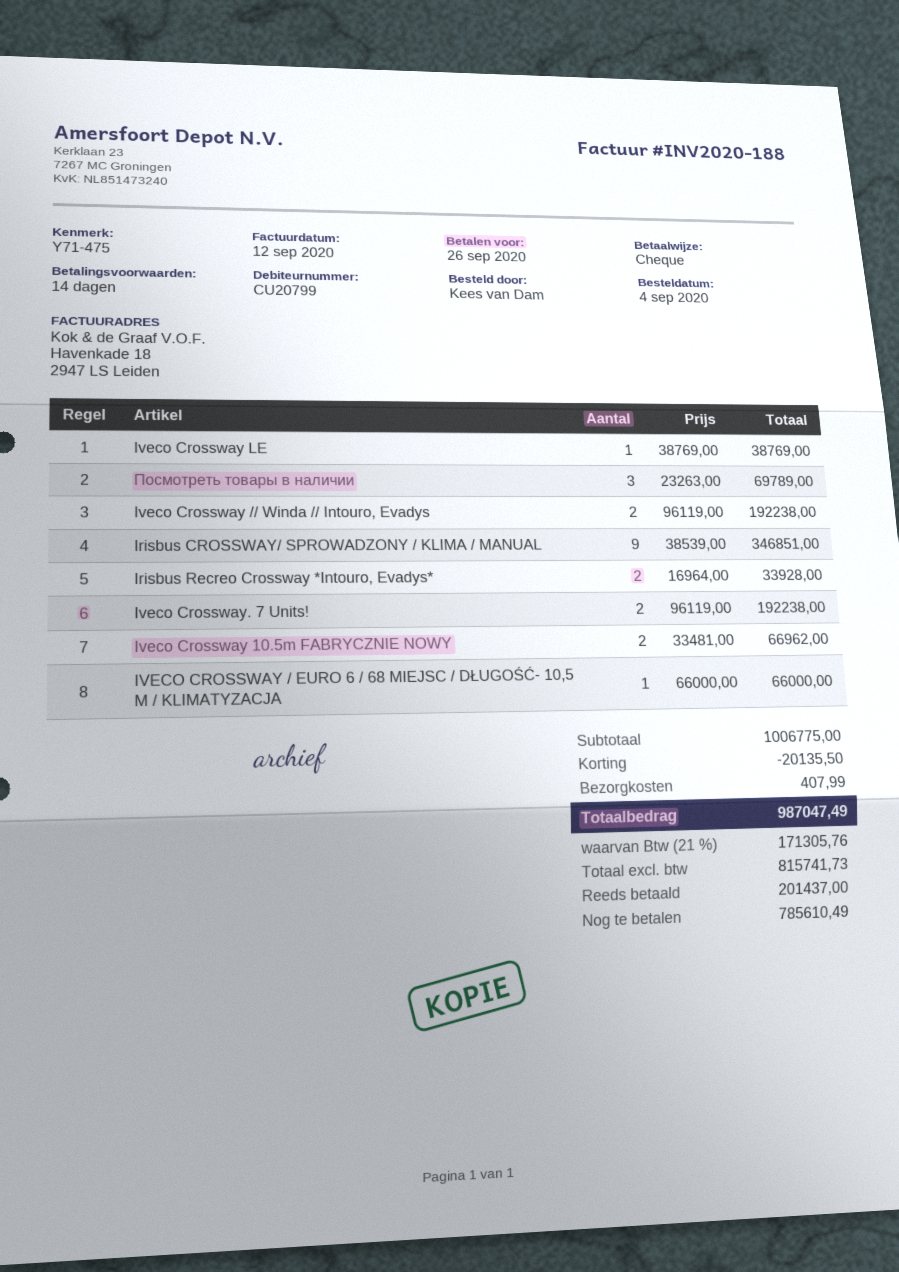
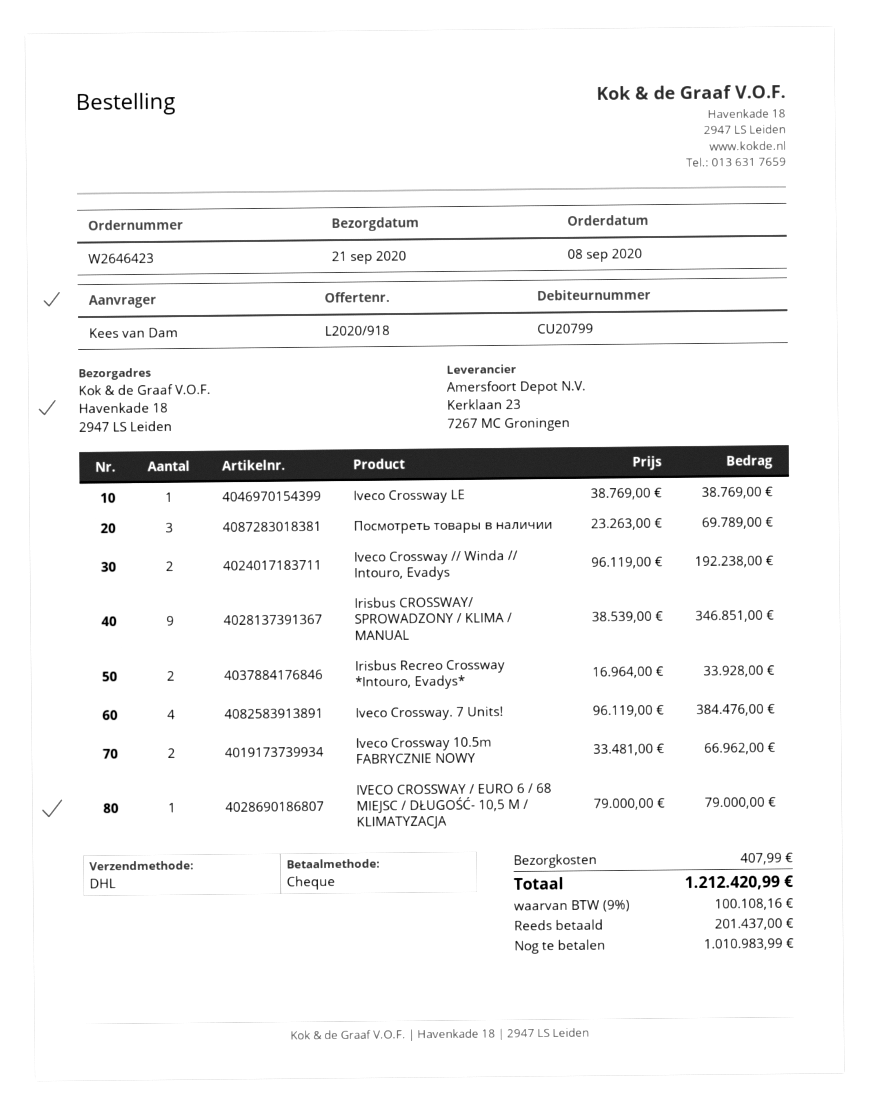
order date: 2020-09-04 -> 2020-09-08
Iveco Crossway. 7 Units!: 2 x 96119.00 = 192238.00 -> 4 x 96119.00 = 384476.00
IVECO CROSSWAY / EURO 6 / 68 MIEJSC / DŁUGOŚĆ- 10,5 M / KLIMATYZACJA: 1 x 66000.00 = 66000.00 -> 1 x 79000.00 = 79000.00
discount: 20135.50 -> none
tax: 21% = 171305.76 -> 9% = 100108.16
total: 987047.49 -> 1212420.99
balance: 785610.49 -> 1010983.99

